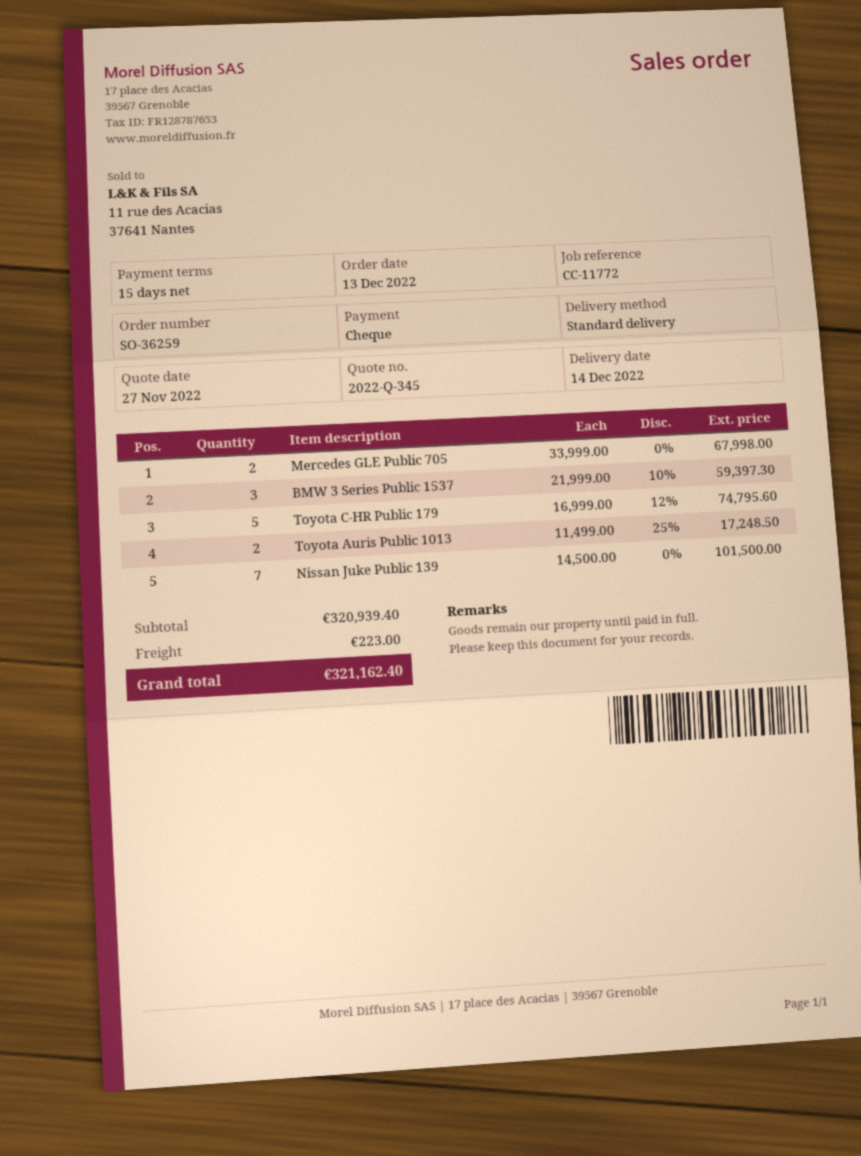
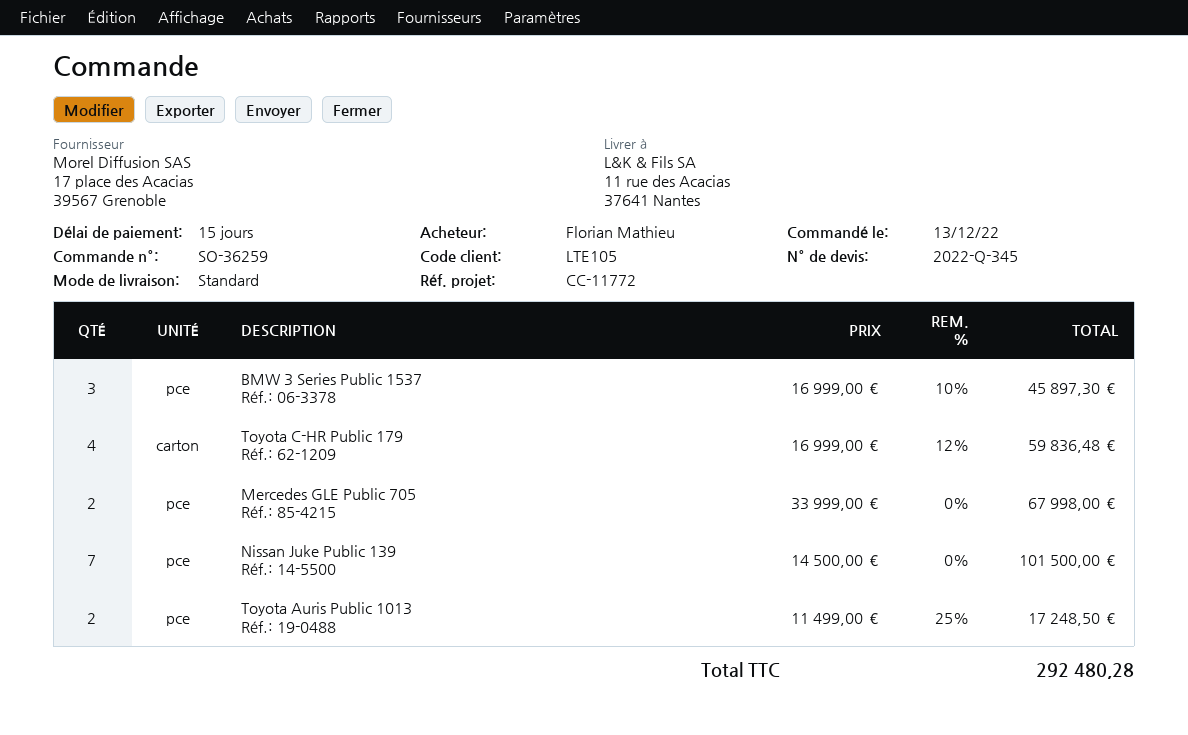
BMW 3 Series Public 1537: 3 x 21999.00 - 10% = 59397.30 -> 3 x 16999.00 - 10% = 45897.30
Toyota C-HR Public 179: 5 x 16999.00 - 12% = 74795.60 -> 4 x 16999.00 - 12% = 59836.48
shipping: 223.00 -> none
total: 321162.40 -> 292480.28

